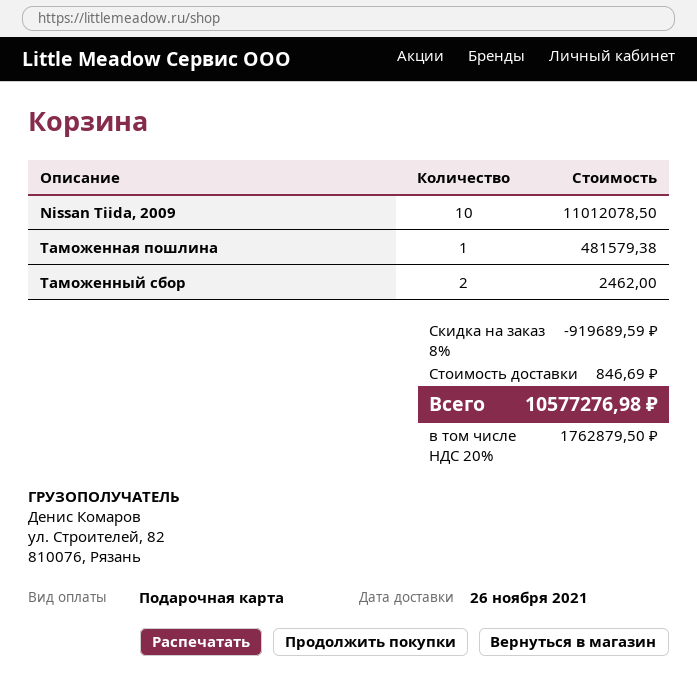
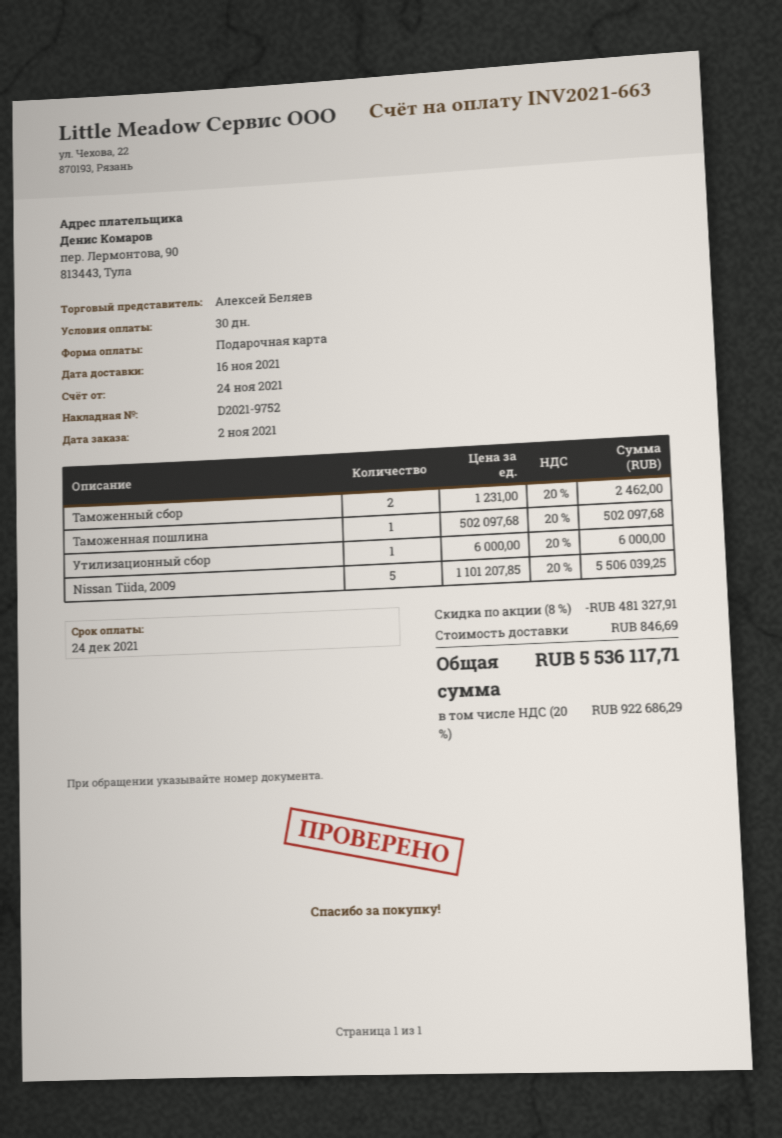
delivery date: 2021-11-26 -> 2021-11-16
Nissan Tiida, 2009: 10 for 11012078.50 -> 5 for 5506039.25
Таможенная пошлина: 1 for 481579.38 -> 1 for 502097.68
Утилизационный сбор: none -> 1 for 6000.00
discount: 8% = 919689.59 -> 8% = 481327.91
tax: 20% = 1762879.50 -> 20% = 922686.29
total: 10577276.98 -> 5536117.71

